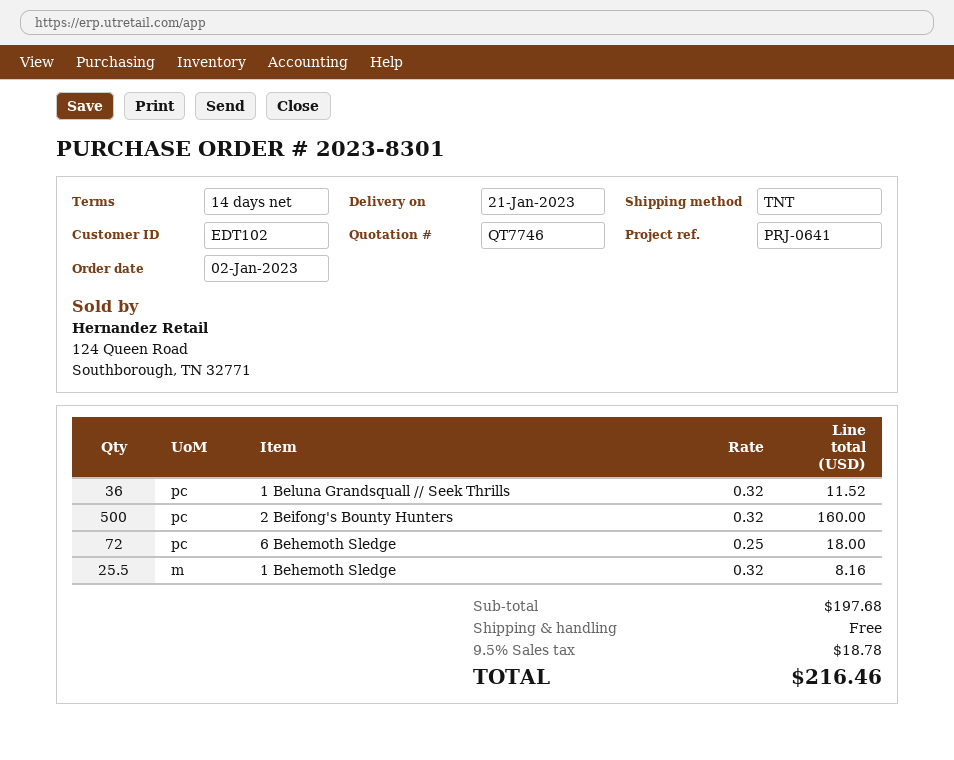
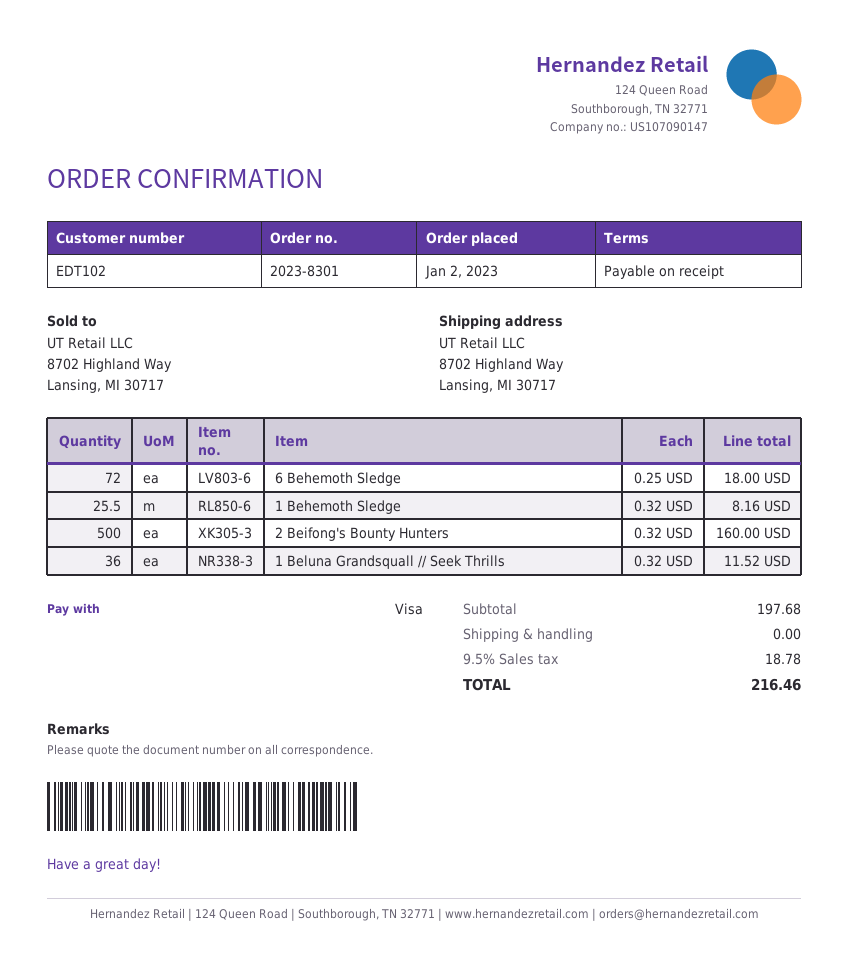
payment terms: 14 days -> on receipt

